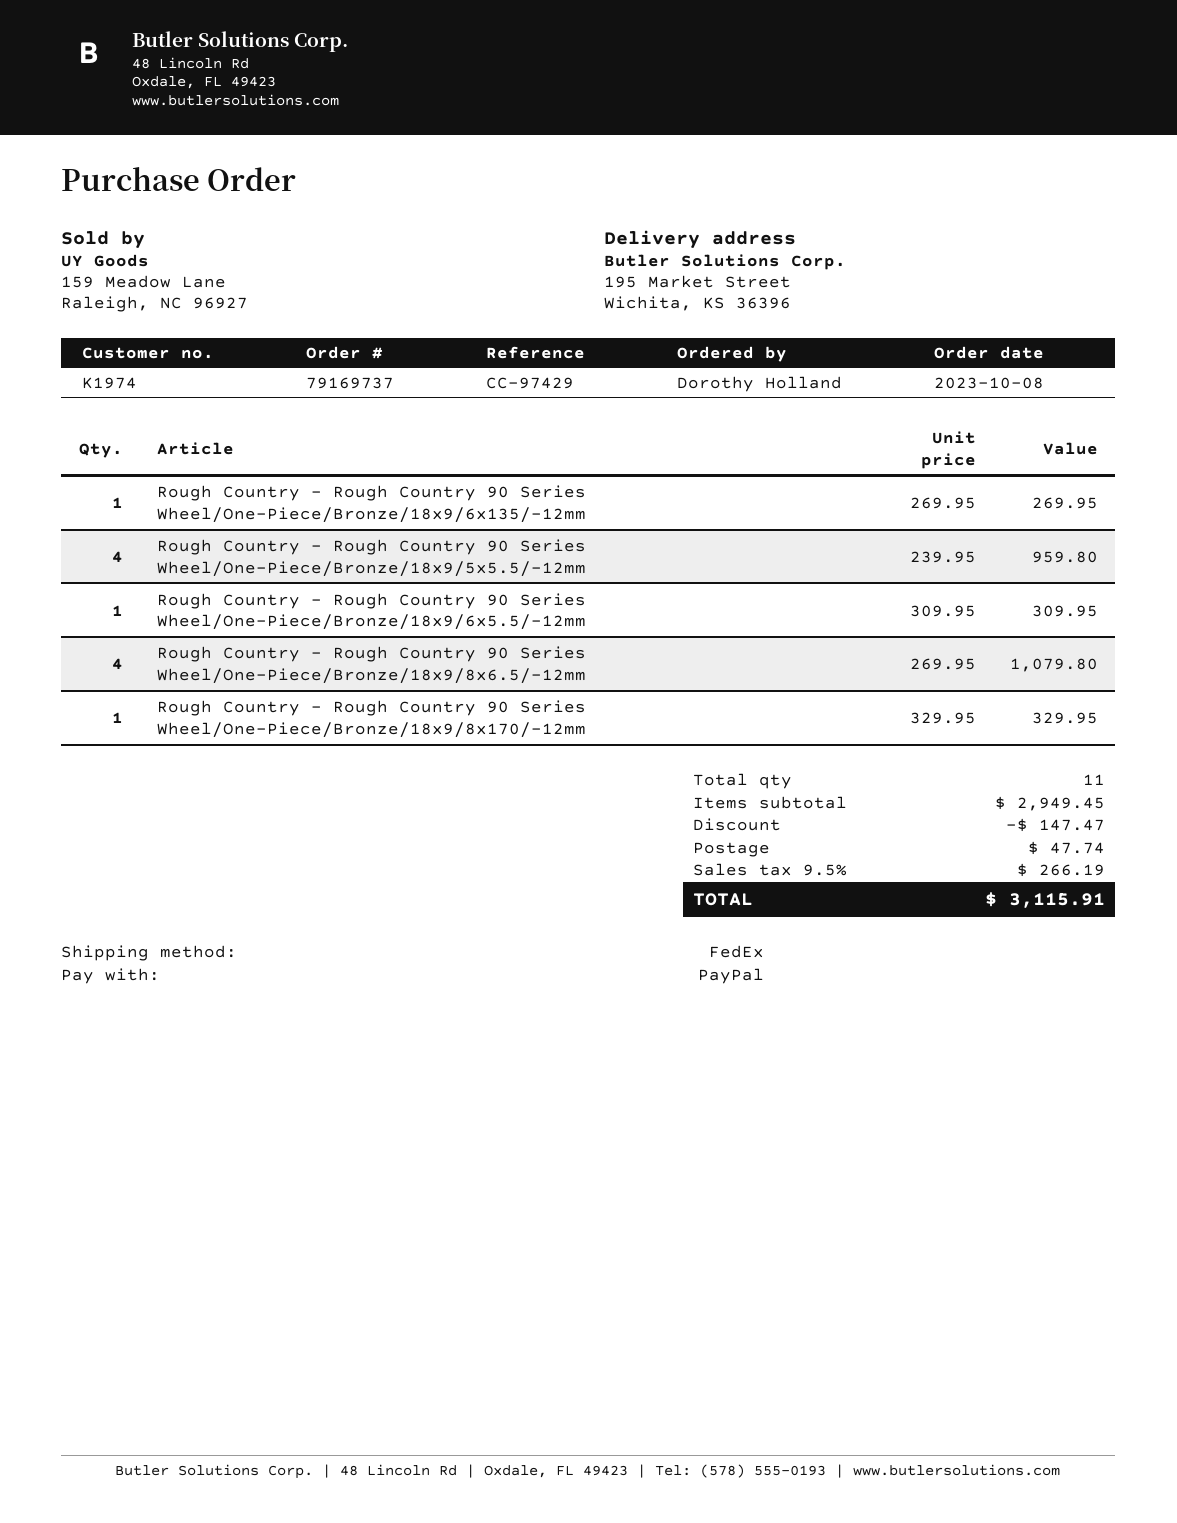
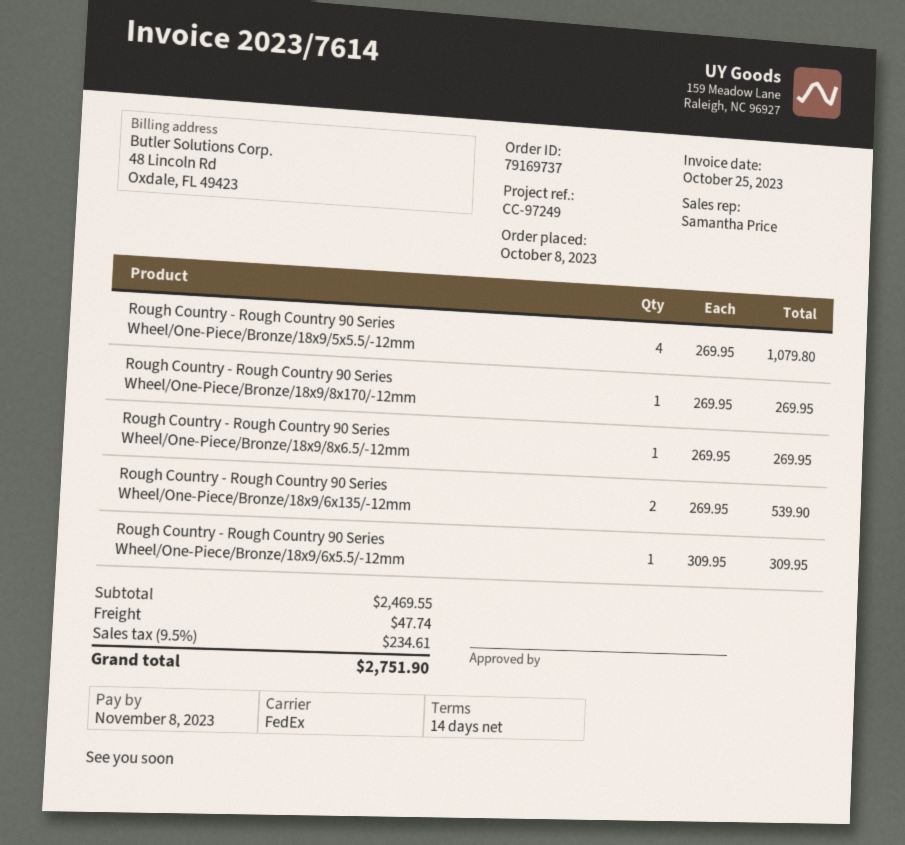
reference: CC-97429 -> CC-97249
Rough Country - Rough Country 90 Series Wheel/One-Piece/Bronze/18x9/6x135/-12mm: 1 x 269.95 = 269.95 -> 2 x 269.95 = 539.90
Rough Country - Rough Country 90 Series Wheel/One-Piece/Bronze/18x9/5x5.5/-12mm: 4 x 239.95 = 959.80 -> 4 x 269.95 = 1079.80
Rough Country - Rough Country 90 Series Wheel/One-Piece/Bronze/18x9/8x6.5/-12mm: 4 x 269.95 = 1079.80 -> 1 x 269.95 = 269.95
Rough Country - Rough Country 90 Series Wheel/One-Piece/Bronze/18x9/8x170/-12mm: 1 x 329.95 = 329.95 -> 1 x 269.95 = 269.95
subtotal: 2949.45 -> 2469.55
discount: 147.47 -> none
tax: 9.5% = 266.19 -> 9.5% = 234.61
total: 3115.91 -> 2751.90

